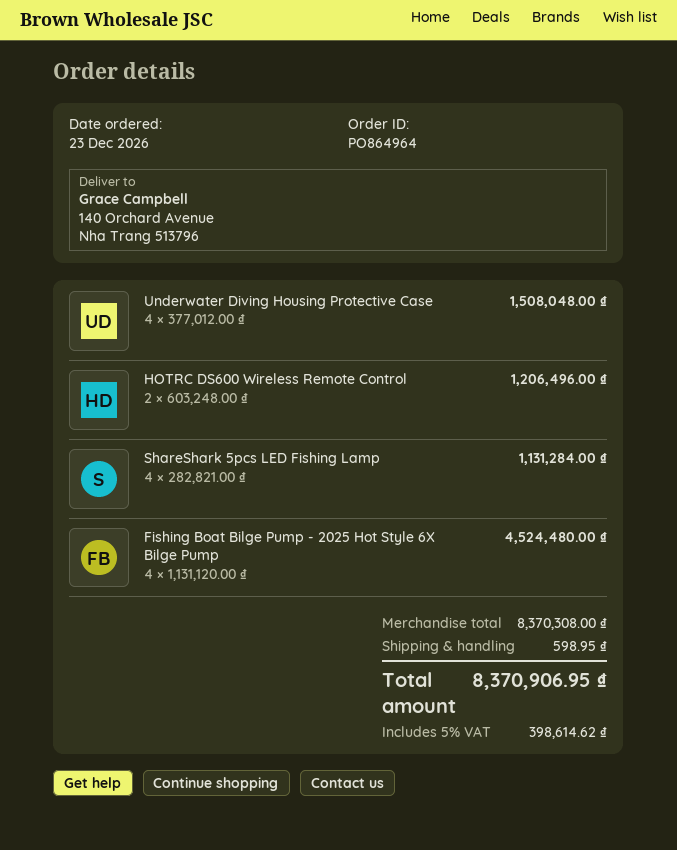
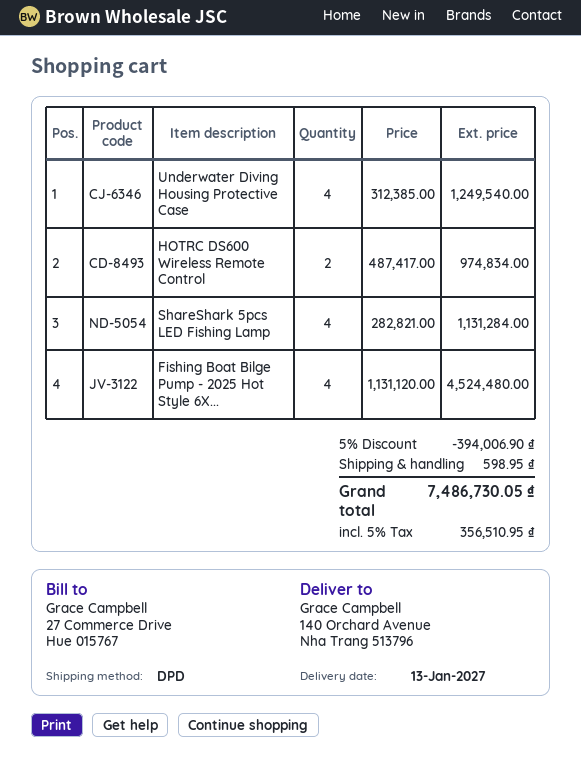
Underwater Diving Housing Protective Case: 4 x 377012.00 = 1508048.00 -> 4 x 312385.00 = 1249540.00
HOTRC DS600 Wireless Remote Control: 2 x 603248.00 = 1206496.00 -> 2 x 487417.00 = 974834.00
discount: none -> 5% = 394006.90
tax: 5% = 398614.62 -> 5% = 356510.95
total: 8370906.95 -> 7486730.05

